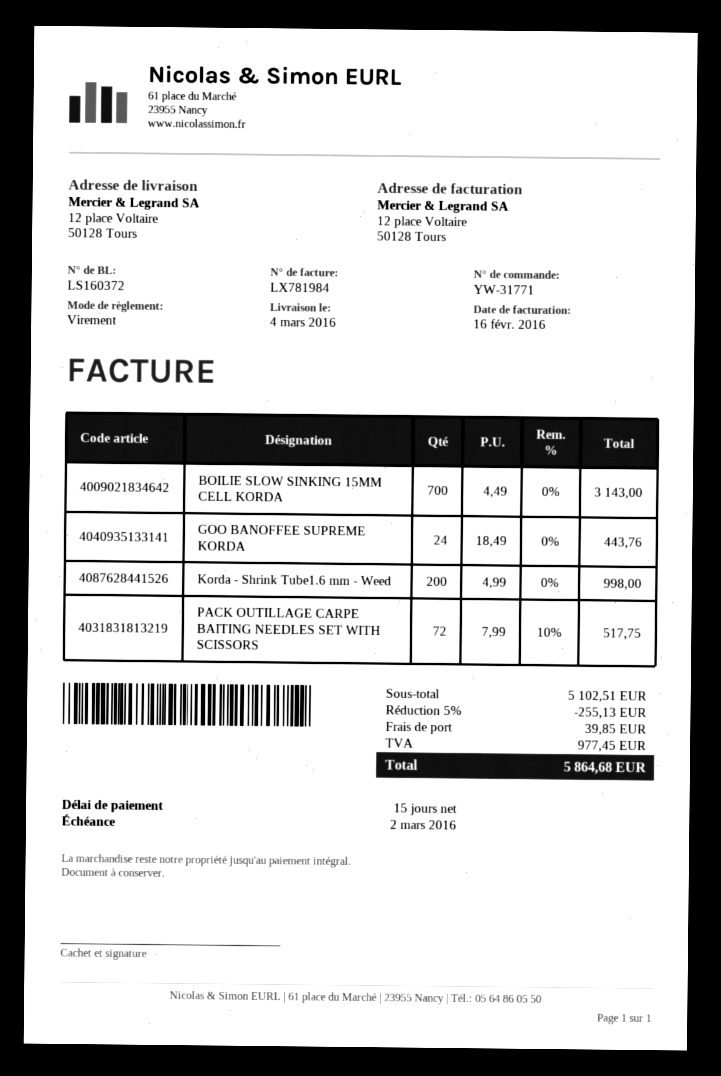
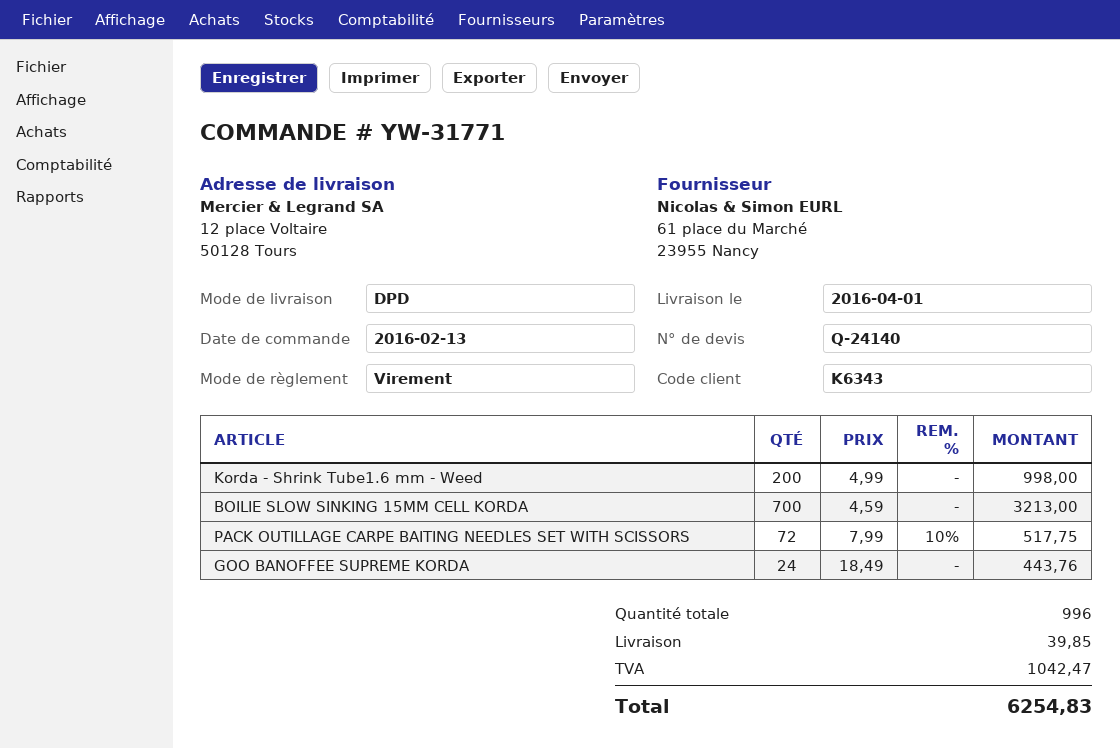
delivery date: 2016-03-04 -> 2016-04-01
BOILIE SLOW SINKING 15MM CELL KORDA: 700 x 4.49 = 3143.00 -> 700 x 4.59 = 3213.00
discount: 5% = 255.13 -> none
tax: 977.45 -> 1042.47
total: 5864.68 -> 6254.83

